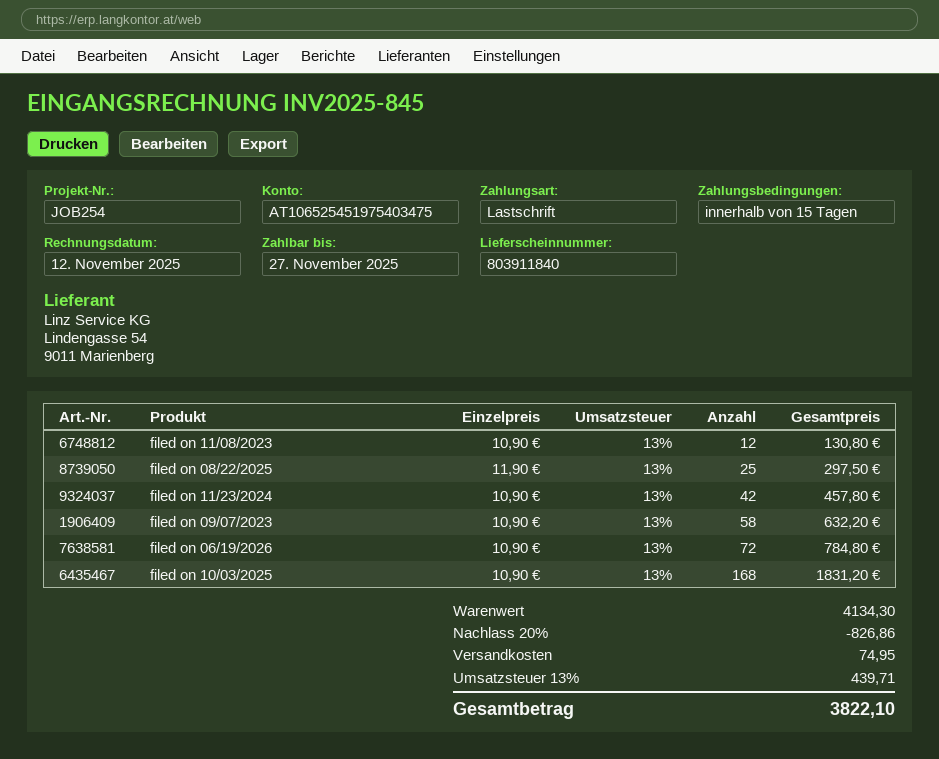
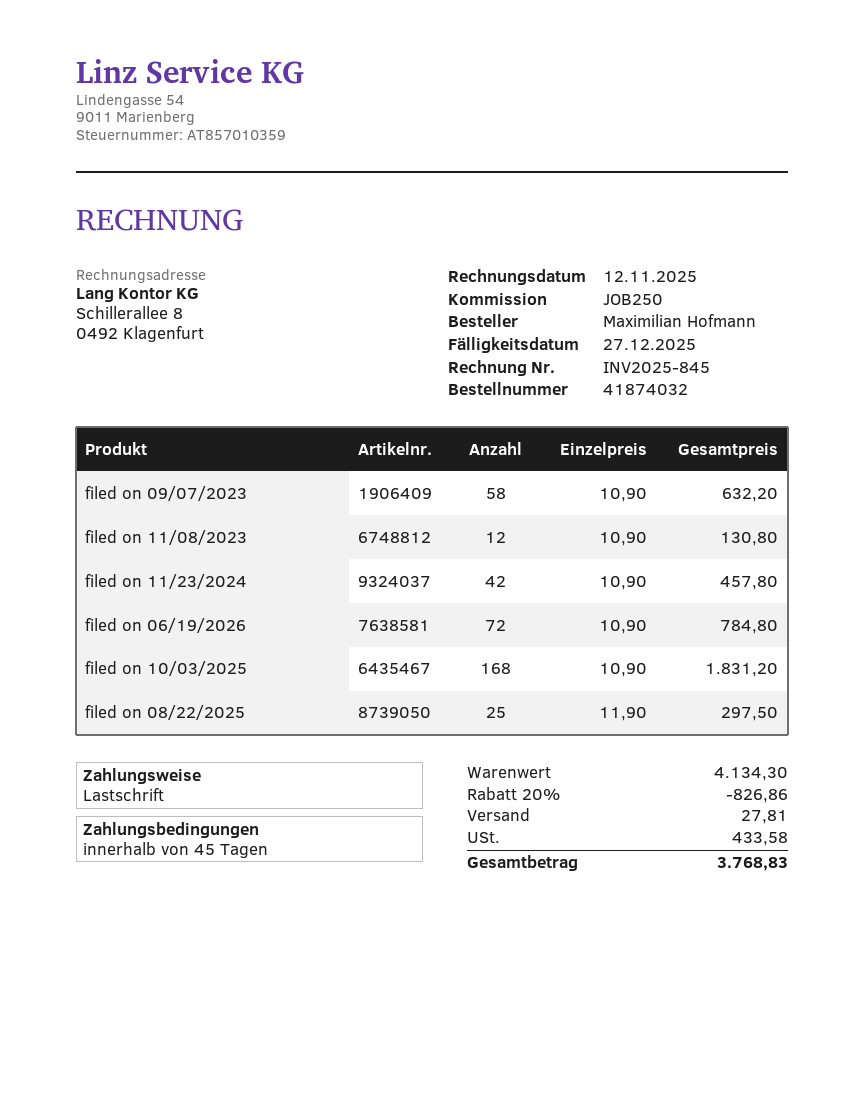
payment terms: 15 days -> 45 days
due date: 2025-11-27 -> 2025-12-27
reference: JOB254 -> JOB250
shipping: 74.95 -> 27.81
tax: 439.71 -> 433.58
total: 3822.10 -> 3768.83

